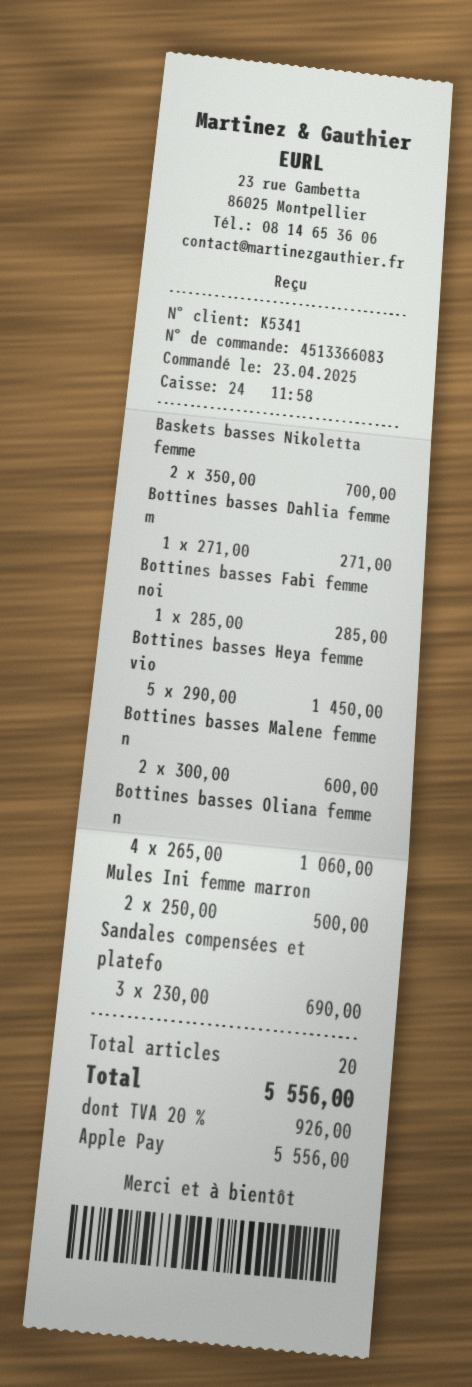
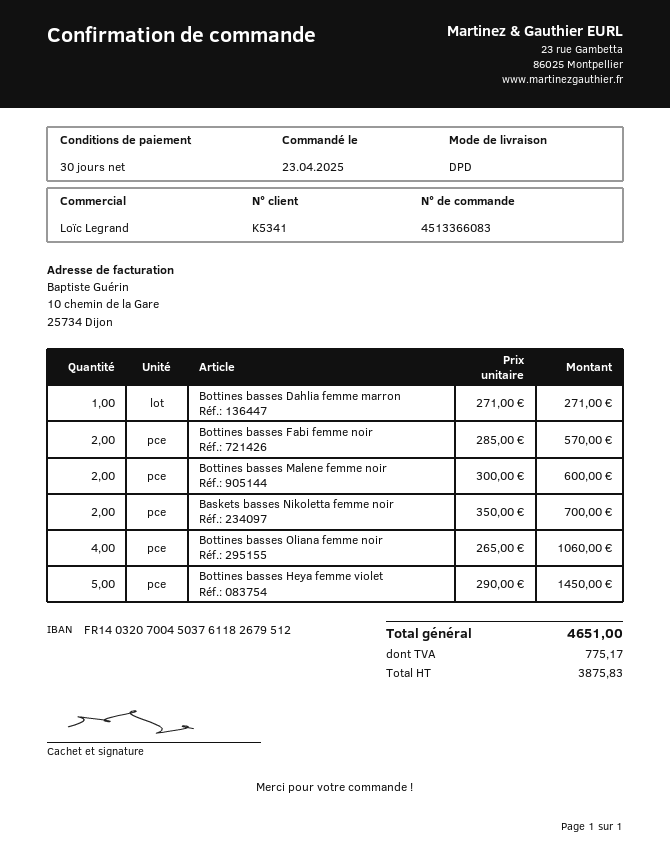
Bottines basses Fabi femme noi: 1 x 285.00 = 285.00 -> 2 x 285.00 = 570.00
Mules Ini femme marron: 2 x 250.00 = 500.00 -> none
Sandales compensées et platefo: 3 x 230.00 = 690.00 -> none
tax: 926.00 -> 775.17
total: 5556.00 -> 4651.00

